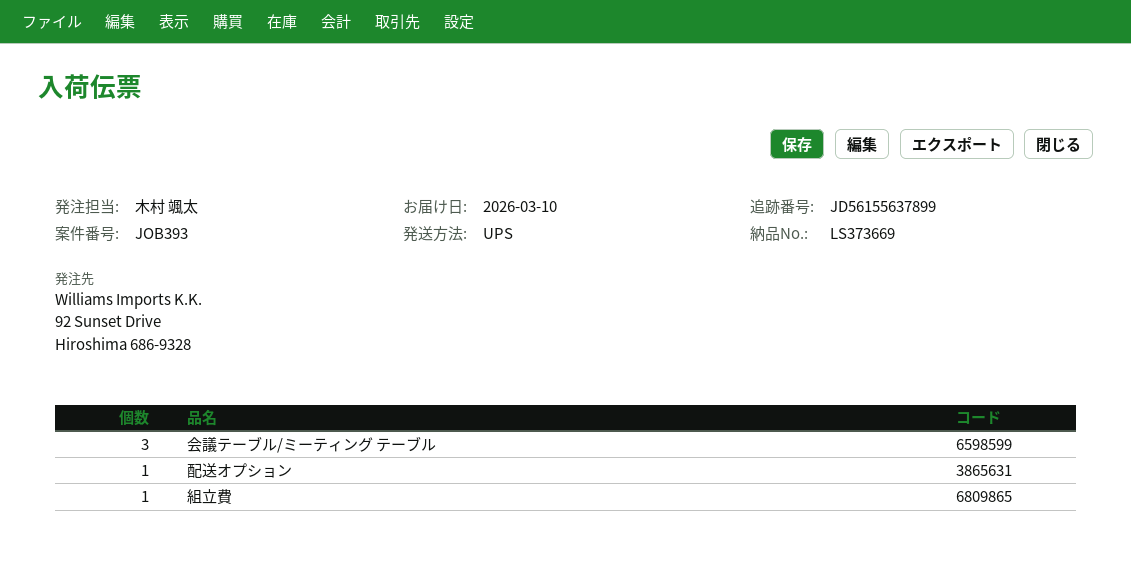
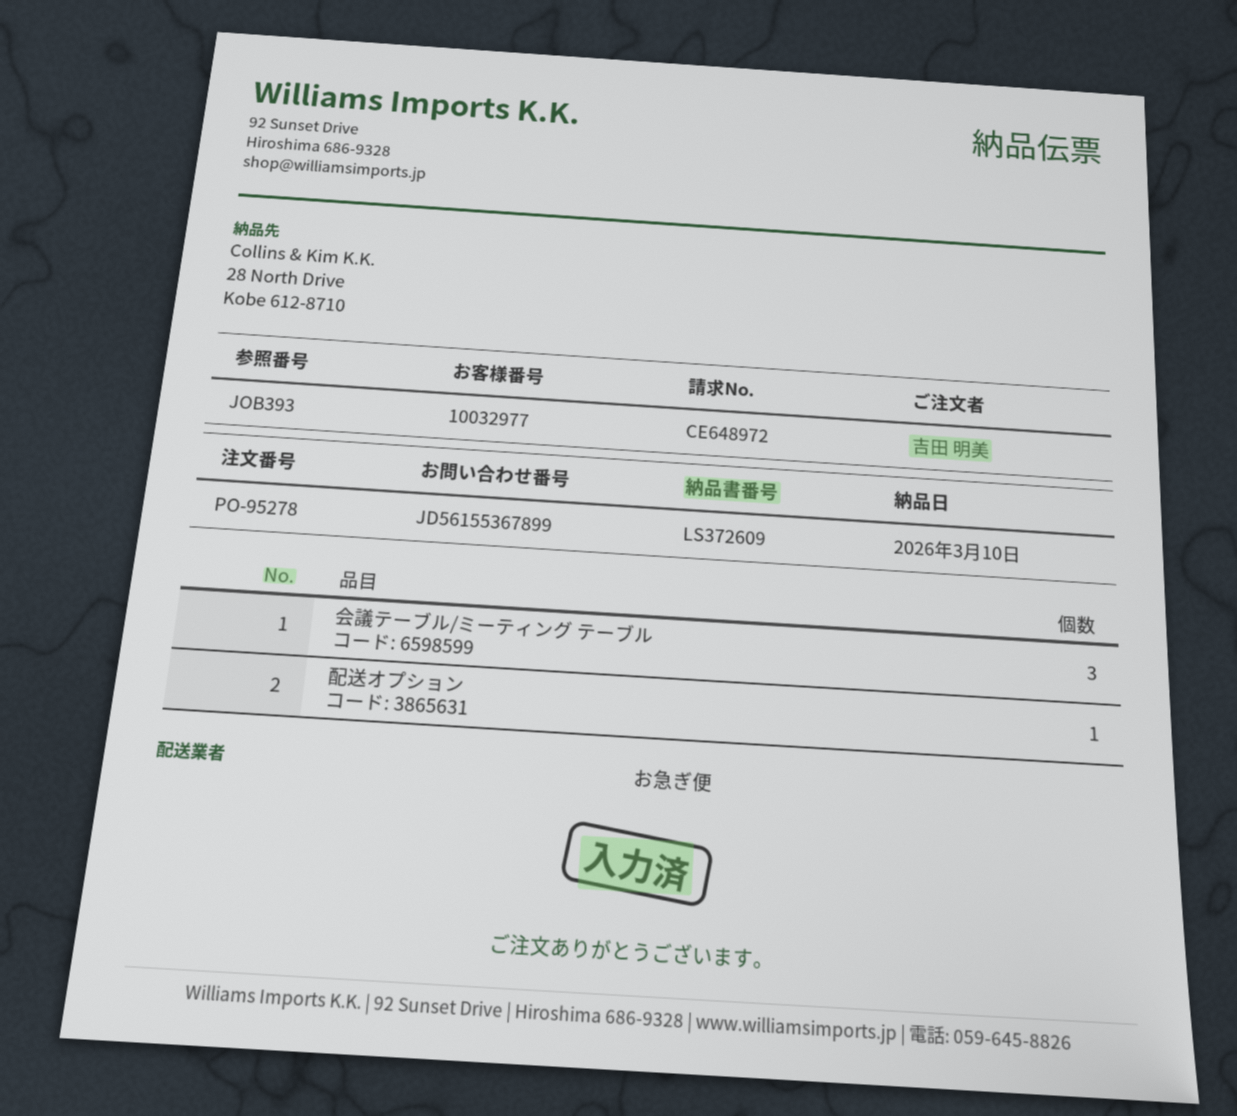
delivery note number: LS373669 -> LS372609
ordered by: 木村 颯太 -> 吉田 明美
shipping method: UPS -> express
tracking number: JD56155637899 -> JD56155367899
組立費: 1 -> none

